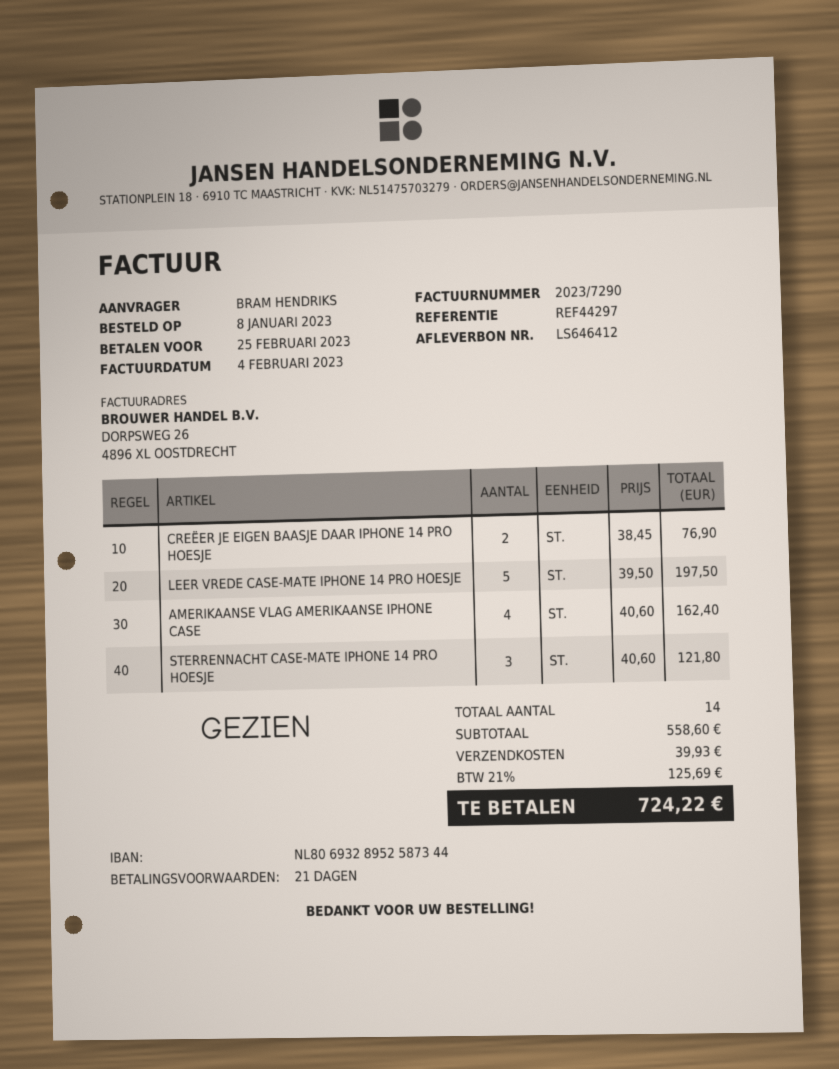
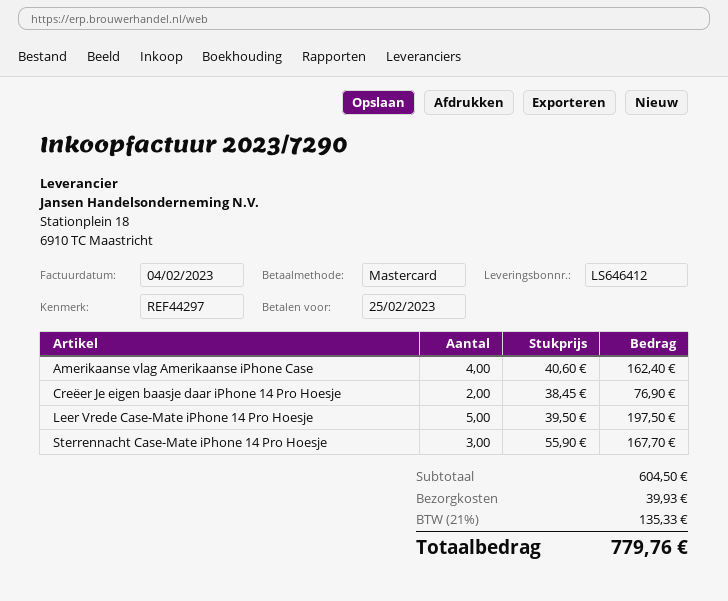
STERRENNACHT CASE-MATE IPHONE 14 PRO HOESJE: 3 x 40.60 = 121.80 -> 3 x 55.90 = 167.70
subtotal: 558.60 -> 604.50
tax: 21% = 125.69 -> 21% = 135.33
total: 724.22 -> 779.76

